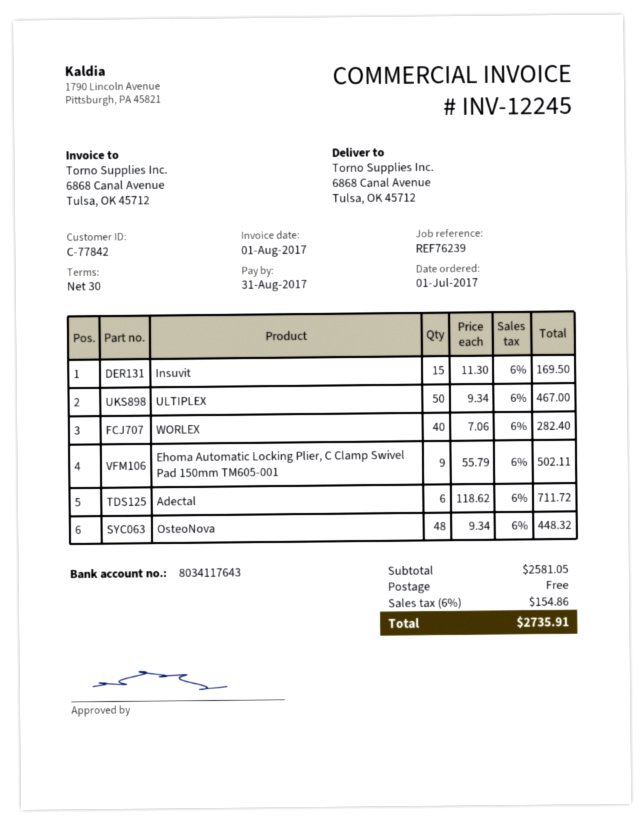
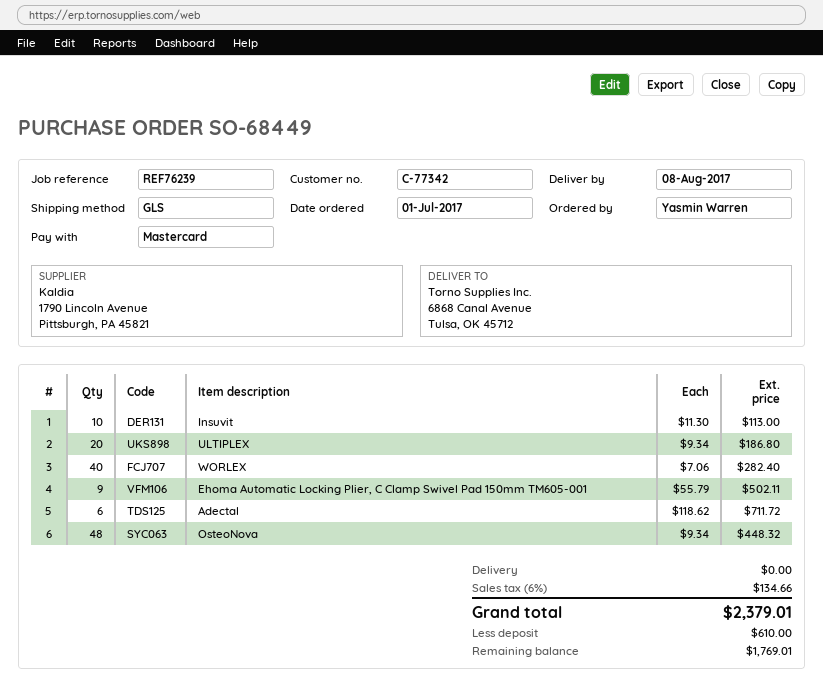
customer number: C-77842 -> C-77342
Insuvit: 15 x 11.30 = 169.50 -> 10 x 11.30 = 113.00
ULTIPLEX: 50 x 9.34 = 467.00 -> 20 x 9.34 = 186.80
tax: 6% = 154.86 -> 6% = 134.66
total: 2735.91 -> 2379.01

